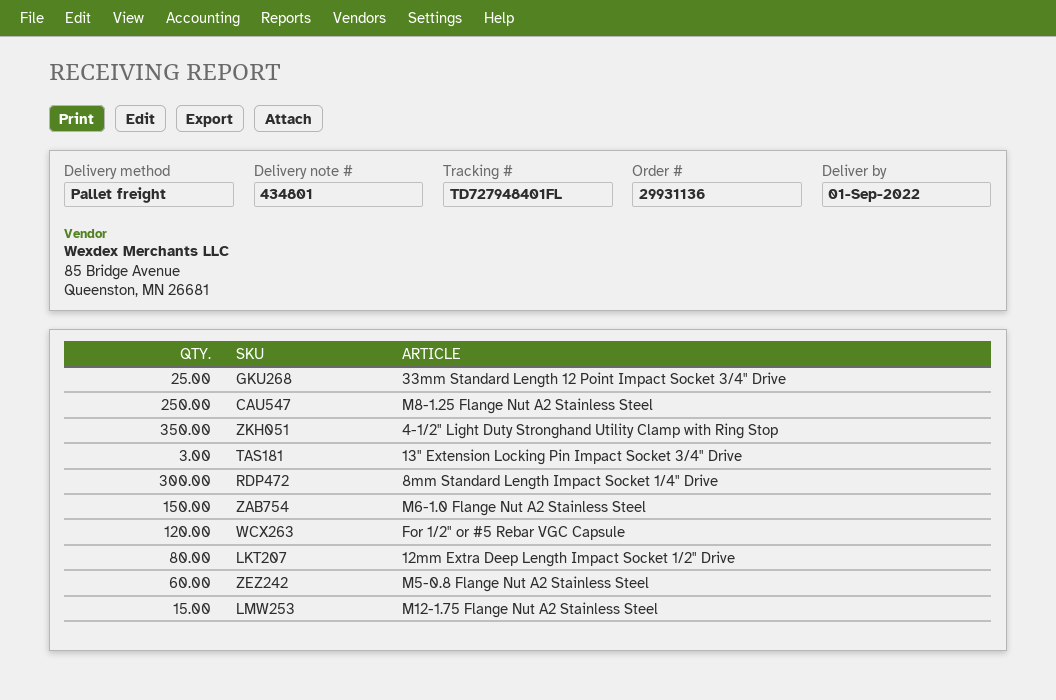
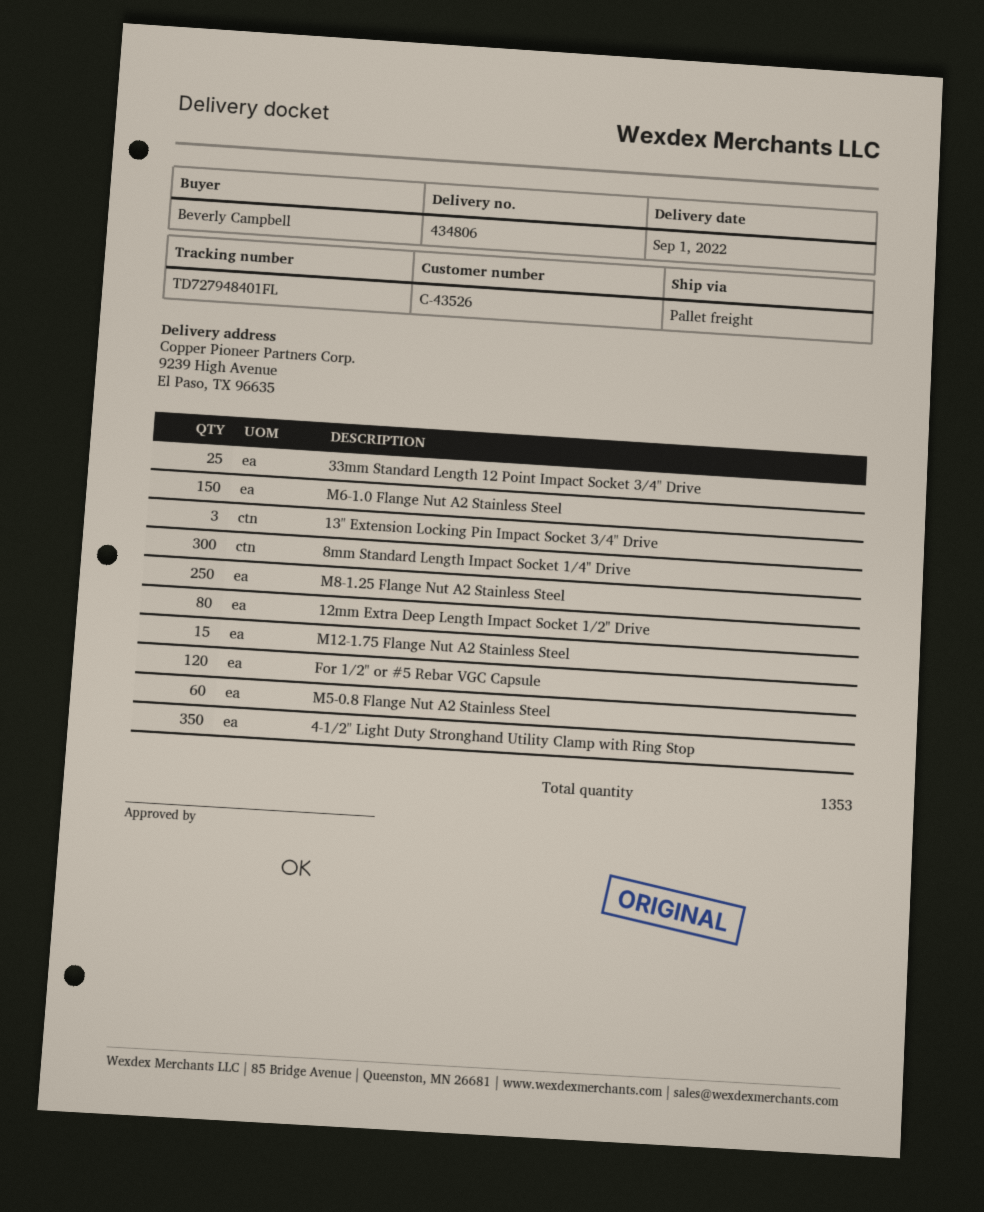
delivery note number: 434801 -> 434806

